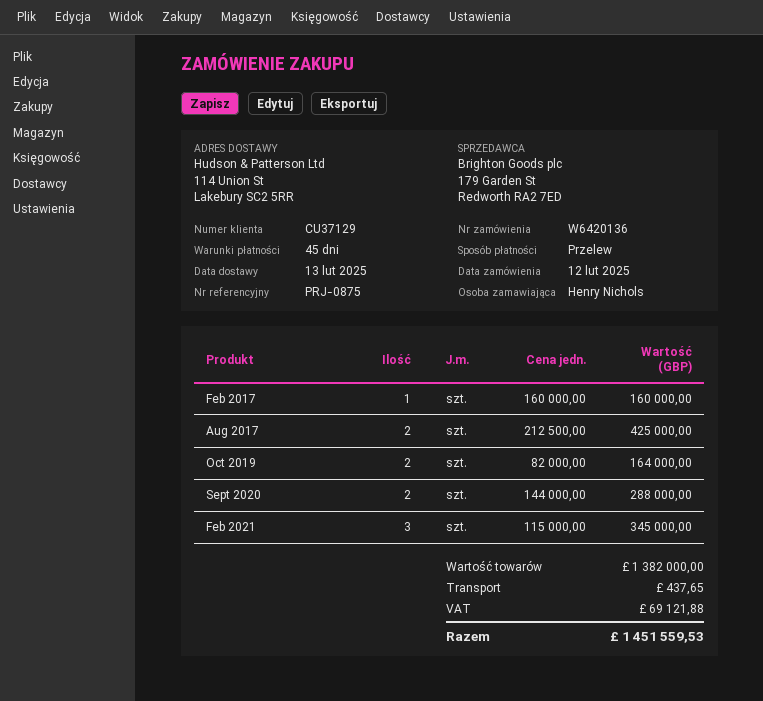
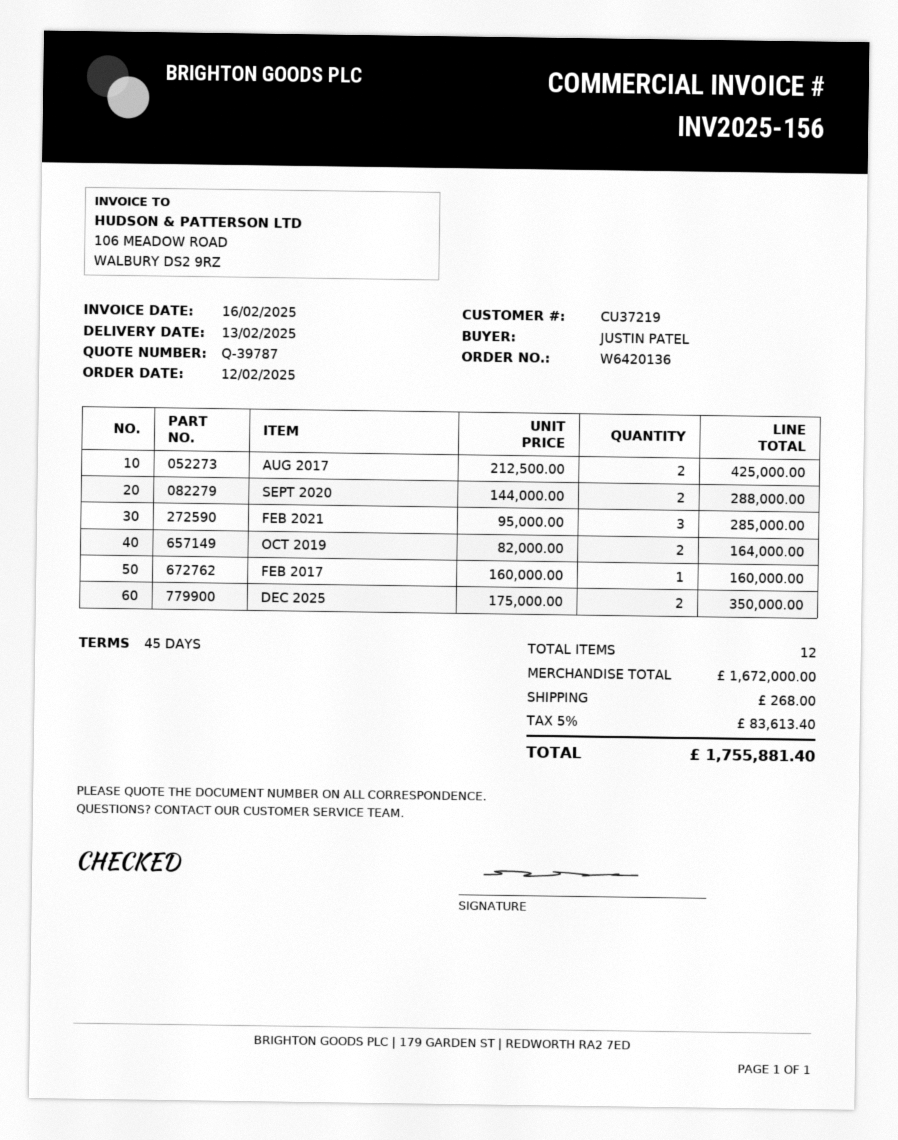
customer number: CU37129 -> CU37219
ordered by: Henry Nichols -> JUSTIN PATEL
Feb 2021: 3 x 115000.00 = 345000.00 -> 3 x 95000.00 = 285000.00
DEC 2025: none -> 2 x 175000.00 = 350000.00
subtotal: 1382000.00 -> 1672000.00
shipping: 437.65 -> 268.00
tax: 69121.88 -> 83613.40
total: 1451559.53 -> 1755881.40

